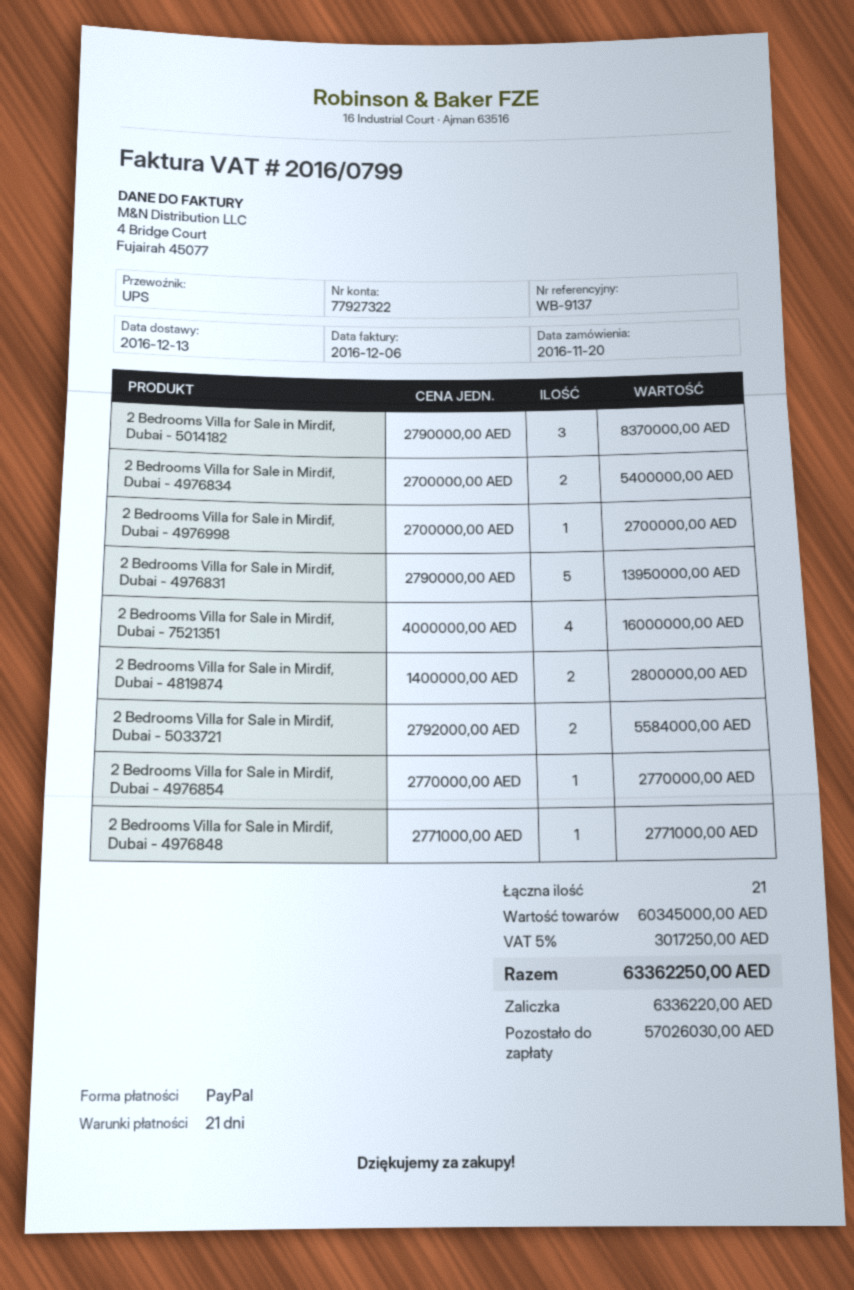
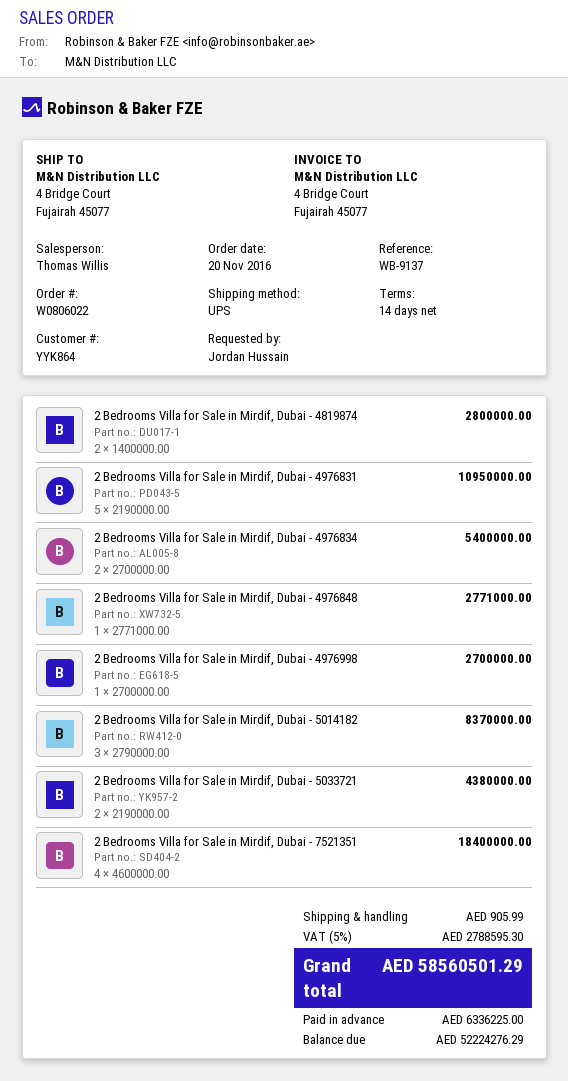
payment terms: 21 days -> 14 days
2 Bedrooms Villa for Sale in Mirdif, Dubai - 4976831: 5 x 2790000.00 = 13950000.00 -> 5 x 2190000.00 = 10950000.00
2 Bedrooms Villa for Sale in Mirdif, Dubai - 7521351: 4 x 4000000.00 = 16000000.00 -> 4 x 4600000.00 = 18400000.00
2 Bedrooms Villa for Sale in Mirdif, Dubai - 5033721: 2 x 2792000.00 = 5584000.00 -> 2 x 2190000.00 = 4380000.00
2 Bedrooms Villa for Sale in Mirdif, Dubai - 4976854: 1 x 2770000.00 = 2770000.00 -> none
shipping: none -> 905.99
tax: 5% = 3017250.00 -> 5% = 2788595.30
total: 63362250.00 -> 58560501.29
deposit: 6336220.00 -> 6336225.00
balance: 57026030.00 -> 52224276.29

